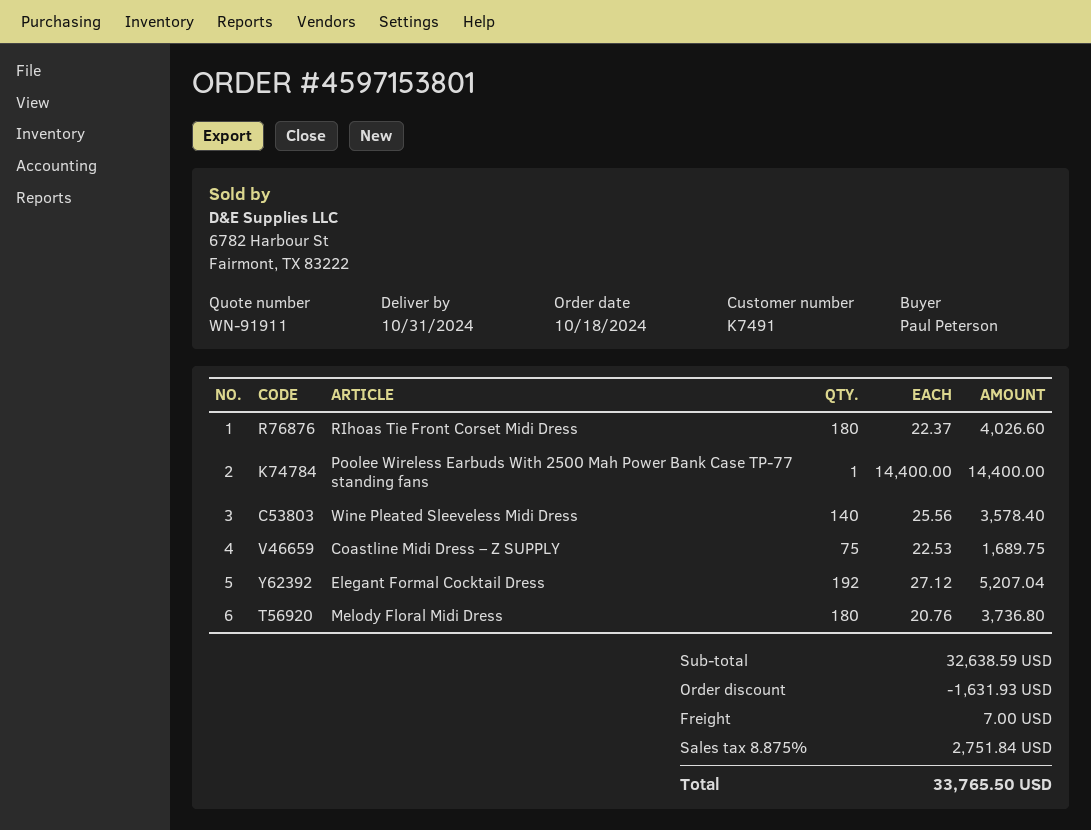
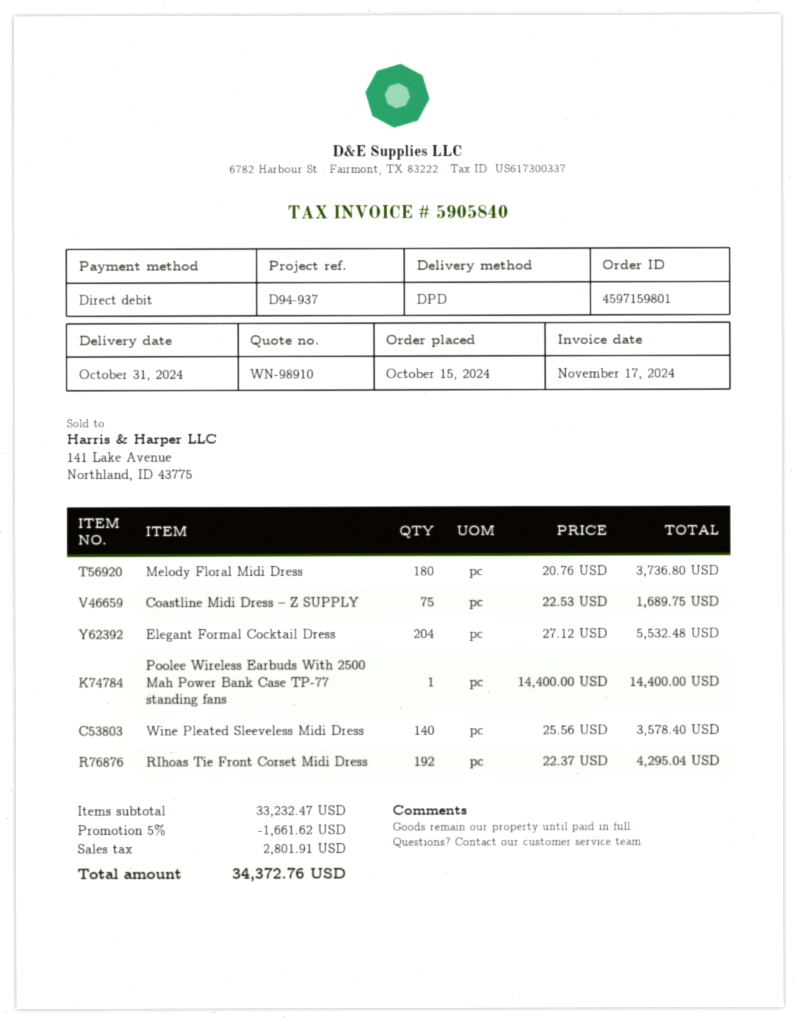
quote number: WN-91911 -> WN-98910
order number: 4597153801 -> 4597159801
order date: 2024-10-18 -> 2024-10-15
RIhoas Tie Front Corset Midi Dress: 180 x 22.37 = 4026.60 -> 192 x 22.37 = 4295.04
Elegant Formal Cocktail Dress: 192 x 27.12 = 5207.04 -> 204 x 27.12 = 5532.48
subtotal: 32638.59 -> 33232.47
discount: 1631.93 -> 1661.62
shipping: 7.00 -> none
tax: 2751.84 -> 2801.91
total: 33765.50 -> 34372.76

